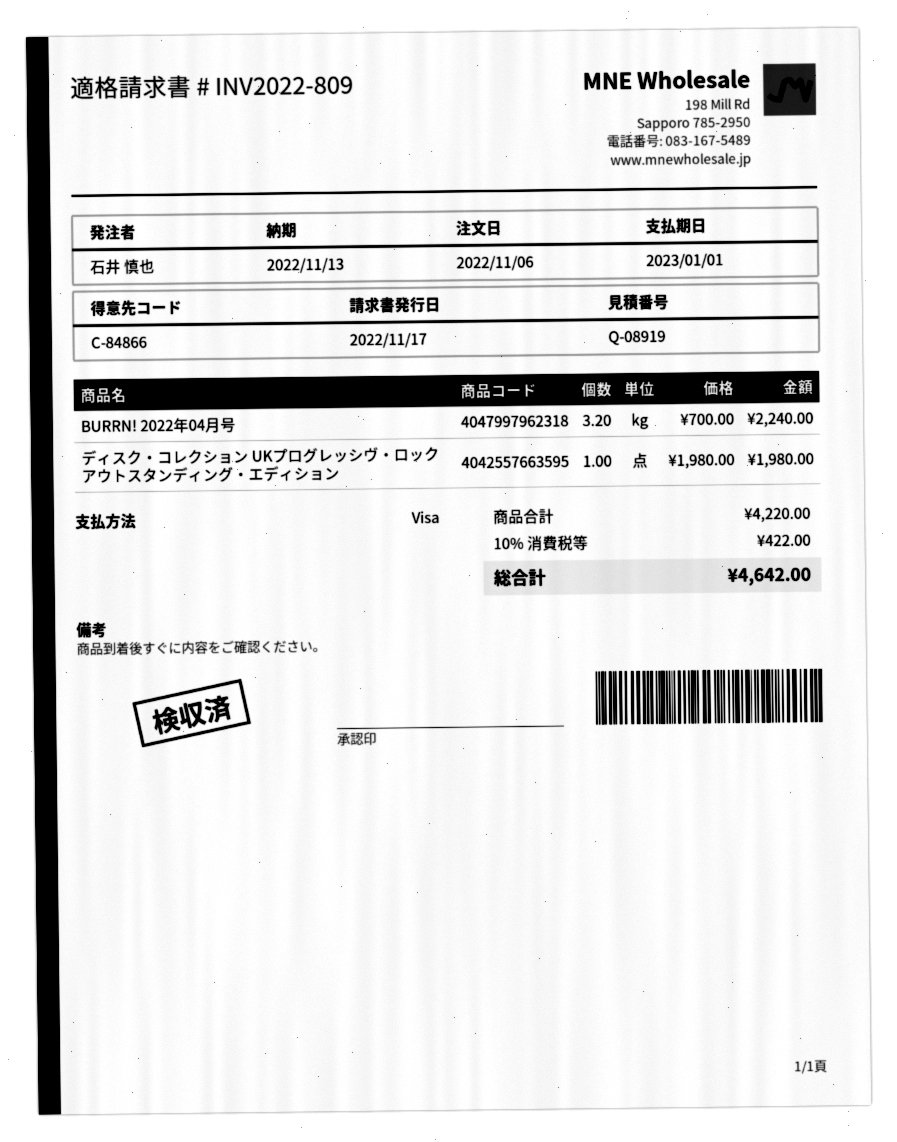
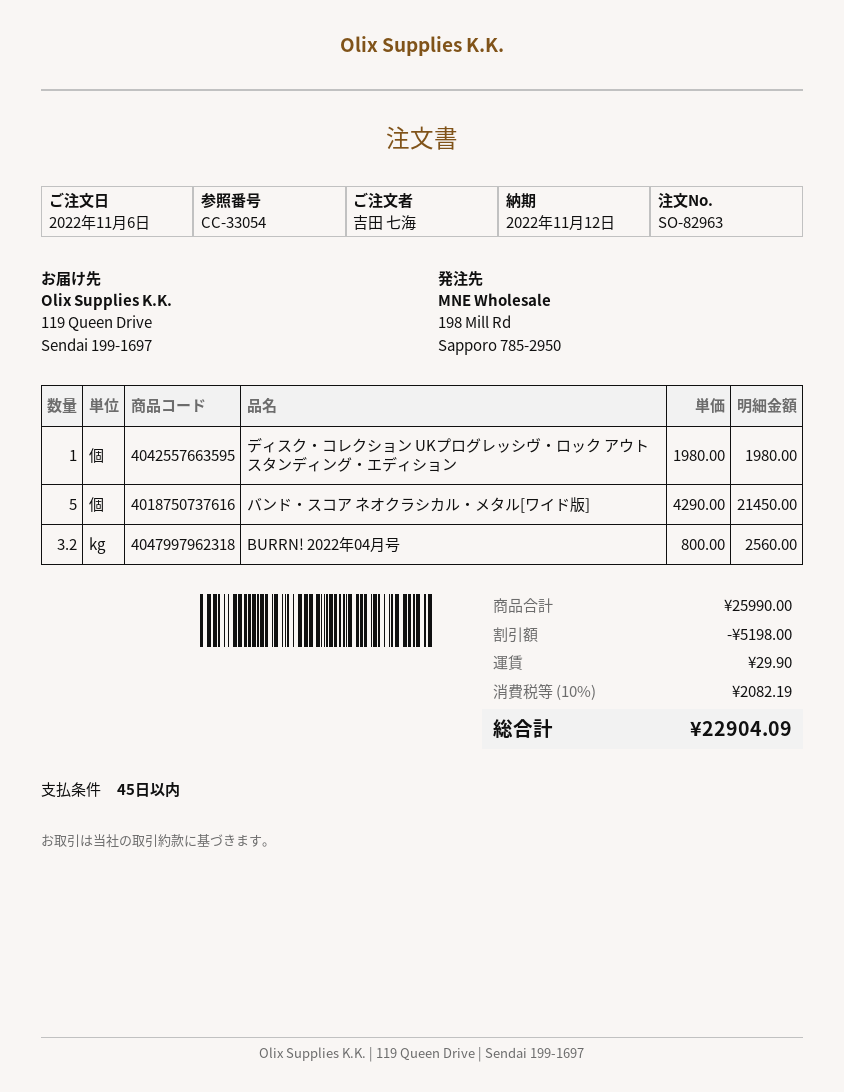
delivery date: 2022-11-13 -> 2022-11-12
ordered by: 石井 慎也 -> 吉田 七海
BURRN! 2022年04月号: 3.2 x 700.00 = 2240.00 -> 3.2 x 800.00 = 2560.00
バンド・スコア ネオクラシカル・メタル[ワイド版]: none -> 5 x 4290.00 = 21450.00
subtotal: 4220.00 -> 25990.00
discount: none -> 5198.00
shipping: none -> 29.90
tax: 10% = 422.00 -> 10% = 2082.19
total: 4642.00 -> 22904.09

